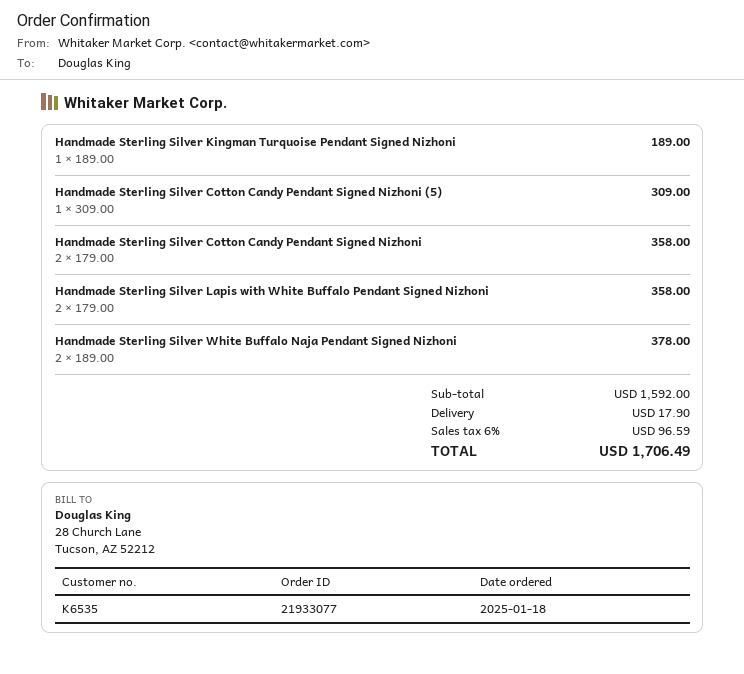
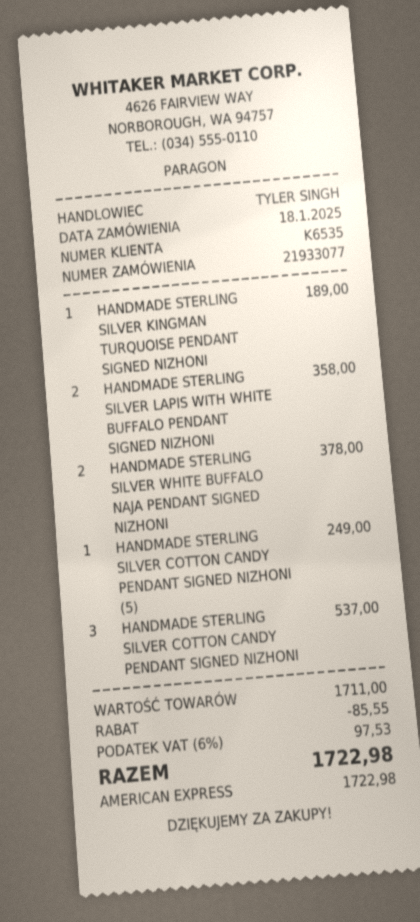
Handmade Sterling Silver Cotton Candy Pendant Signed Nizhoni (5): 1 for 309.00 -> 1 for 249.00
Handmade Sterling Silver Cotton Candy Pendant Signed Nizhoni: 2 for 358.00 -> 3 for 537.00
subtotal: 1592.00 -> 1711.00
discount: none -> 85.55
shipping: 17.90 -> none
tax: 6% = 96.59 -> 6% = 97.53
total: 1706.49 -> 1722.98

